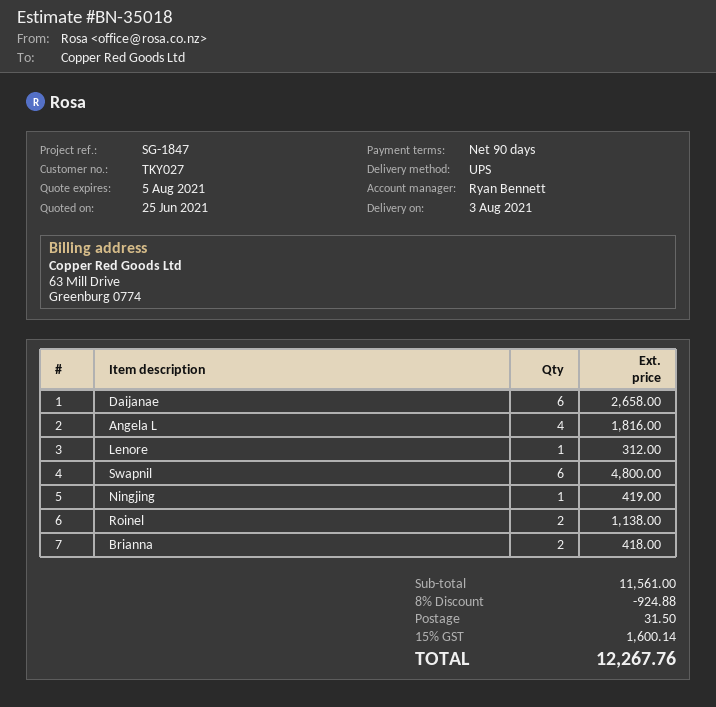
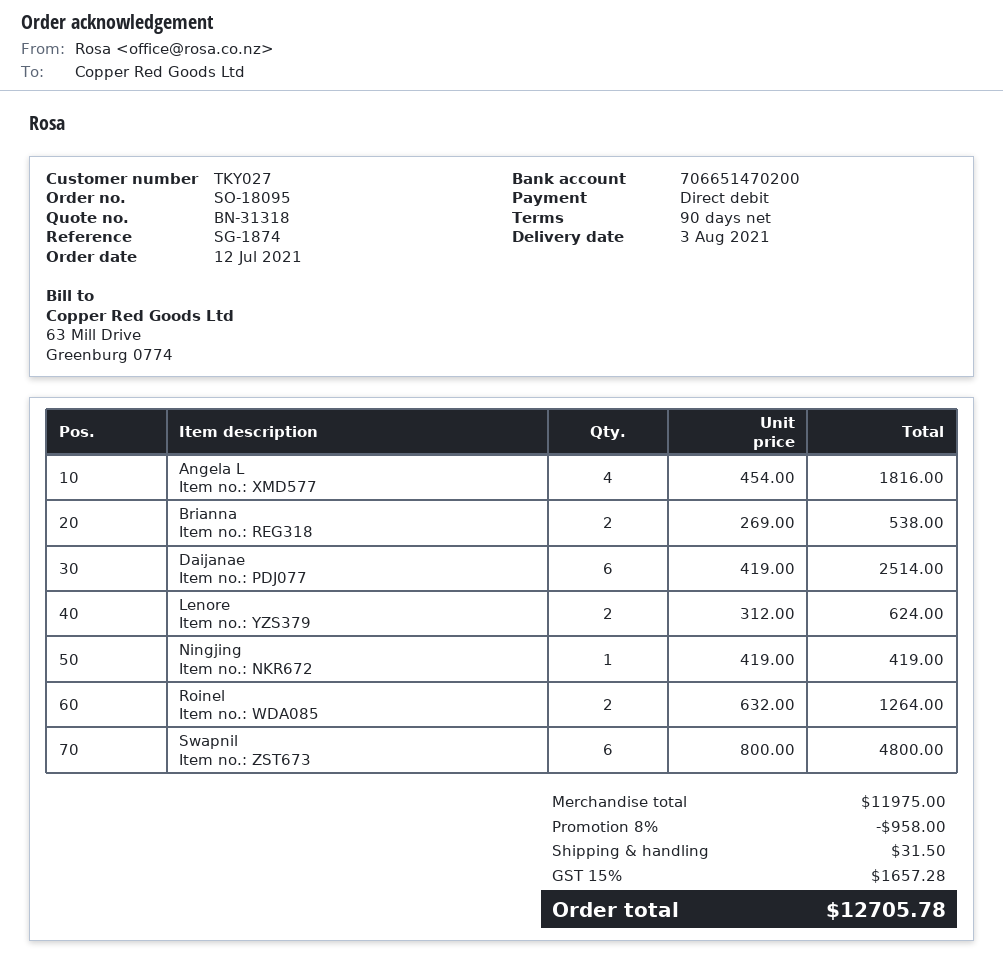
quote number: BN-35018 -> BN-31318
reference: SG-1847 -> SG-1874
Daijanae: 6 for 2658.00 -> 6 for 2514.00
Lenore: 1 for 312.00 -> 2 for 624.00
Roinel: 2 for 1138.00 -> 2 for 1264.00
Brianna: 2 for 418.00 -> 2 for 538.00
subtotal: 11561.00 -> 11975.00
discount: 8% = 924.88 -> 8% = 958.00
tax: 15% = 1600.14 -> 15% = 1657.28
total: 12267.76 -> 12705.78

